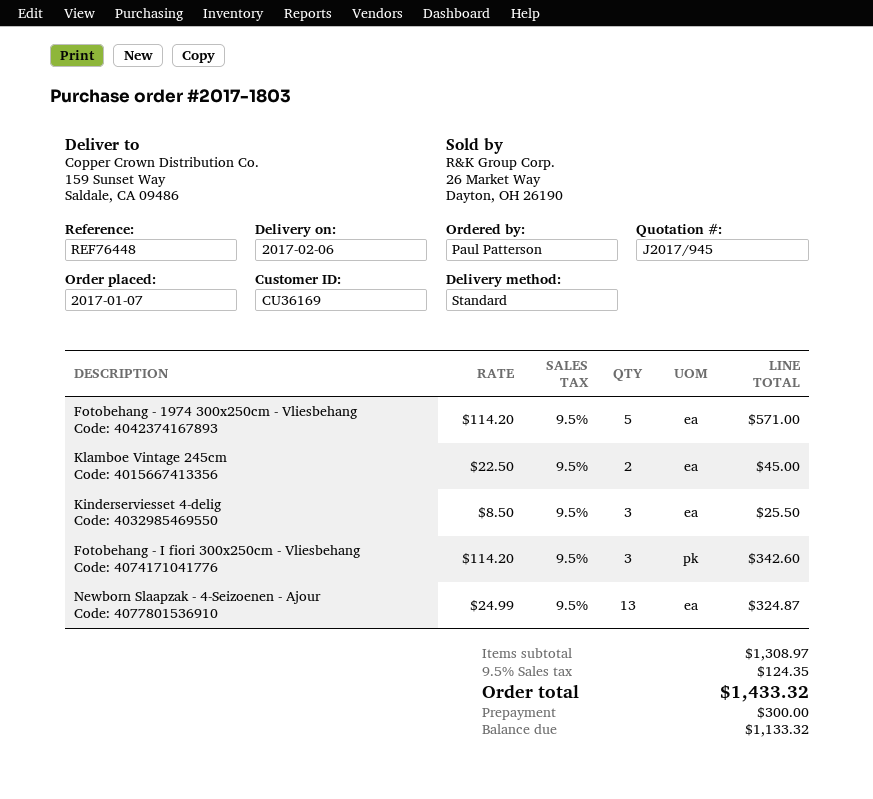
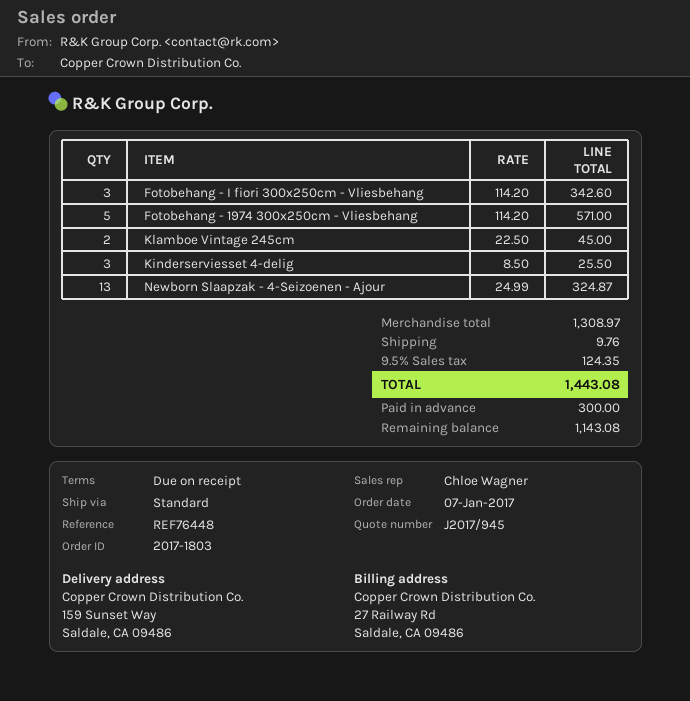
shipping: none -> 9.76
total: 1433.32 -> 1443.08
balance: 1133.32 -> 1143.08

